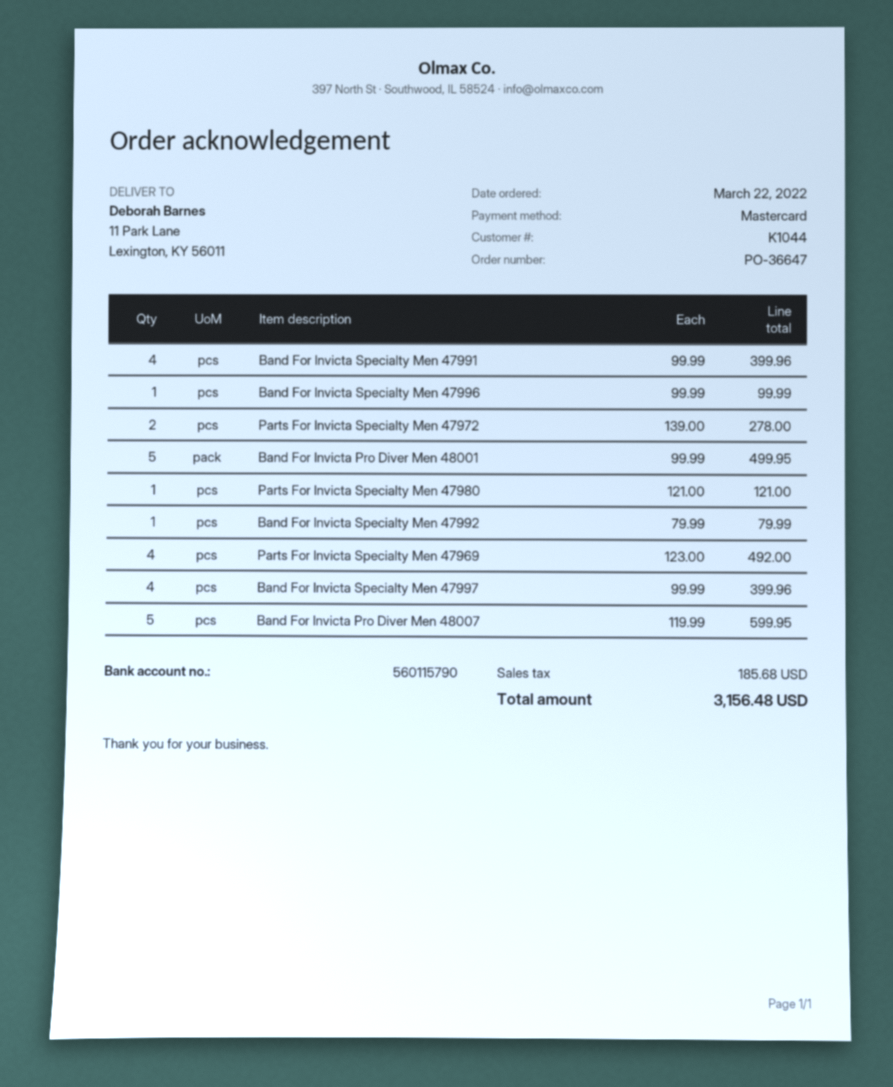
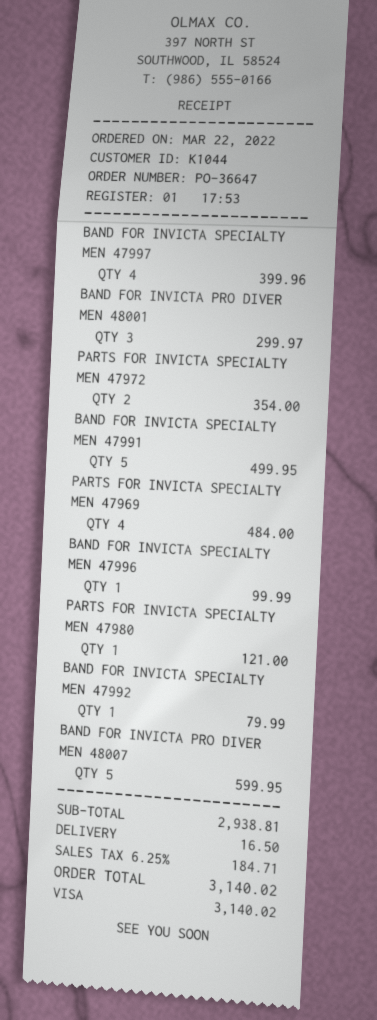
payment method: Mastercard -> Visa
Band For Invicta Specialty Men 47991: 4 for 399.96 -> 5 for 499.95
Parts For Invicta Specialty Men 47972: 2 for 278.00 -> 2 for 354.00
Band For Invicta Pro Diver Men 48001: 5 for 499.95 -> 3 for 299.97
Parts For Invicta Specialty Men 47969: 4 for 492.00 -> 4 for 484.00
shipping: none -> 16.50
tax: 185.68 -> 184.71
total: 3156.48 -> 3140.02

